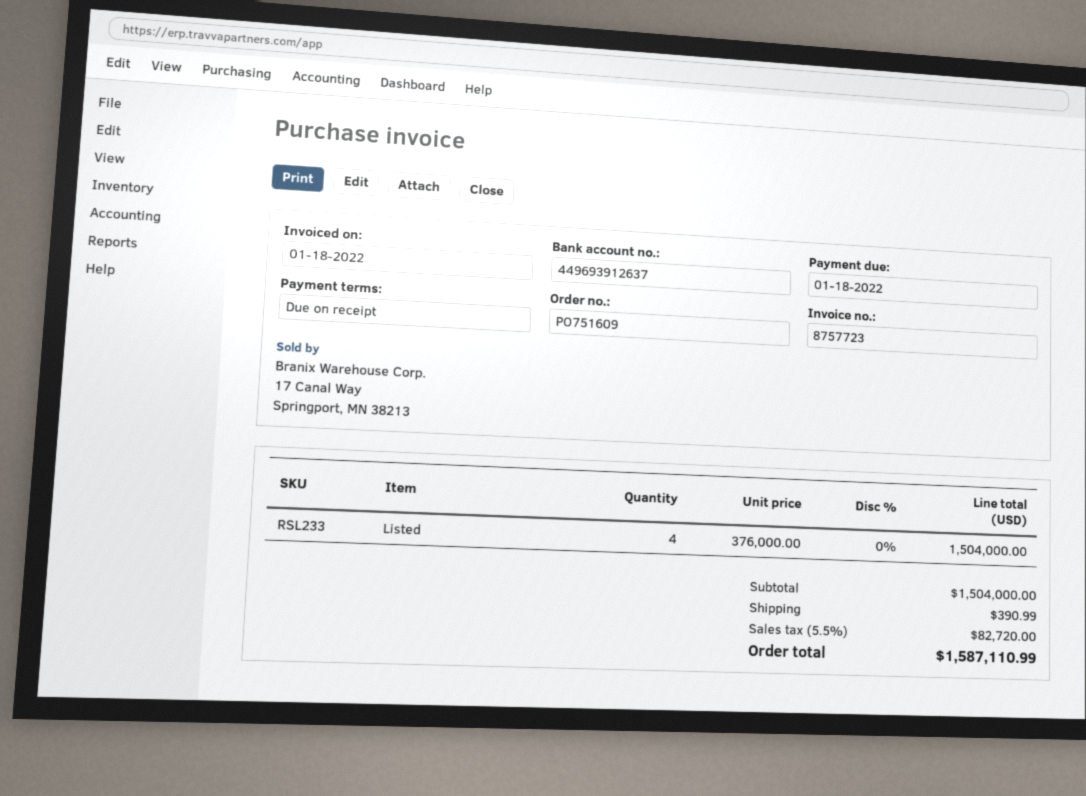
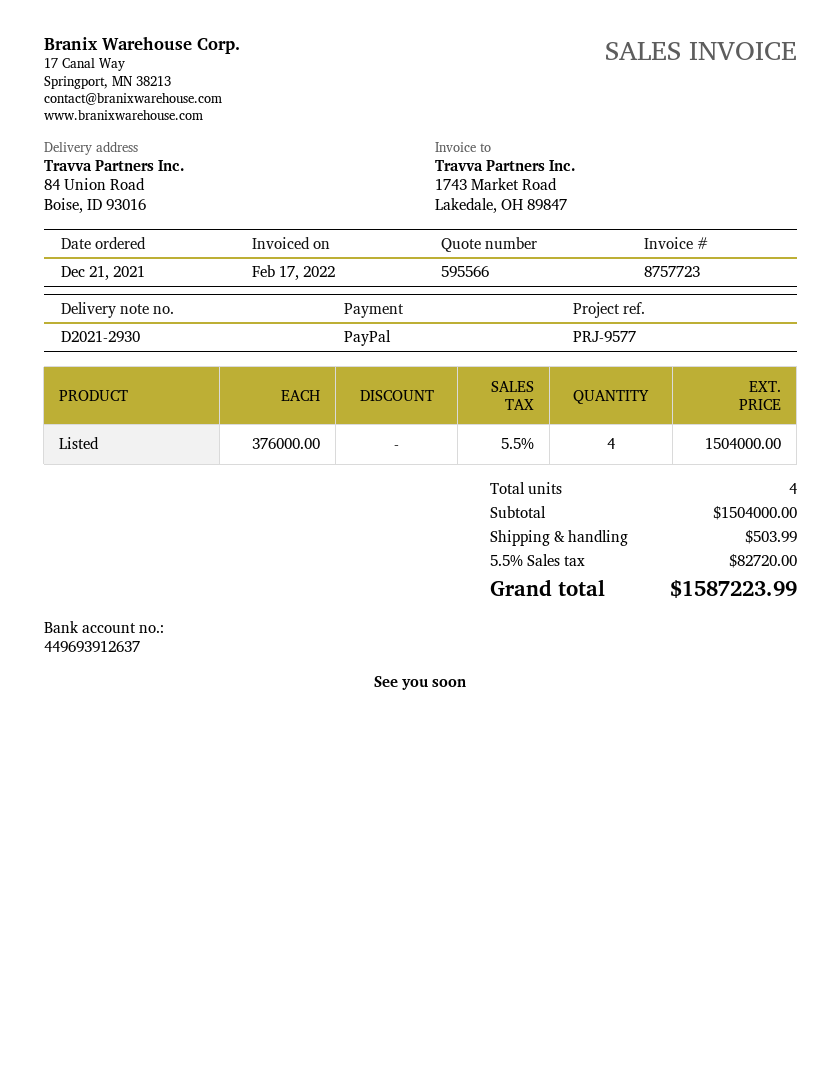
invoice date: 2022-01-18 -> 2022-02-17
shipping: 390.99 -> 503.99
total: 1587110.99 -> 1587223.99

